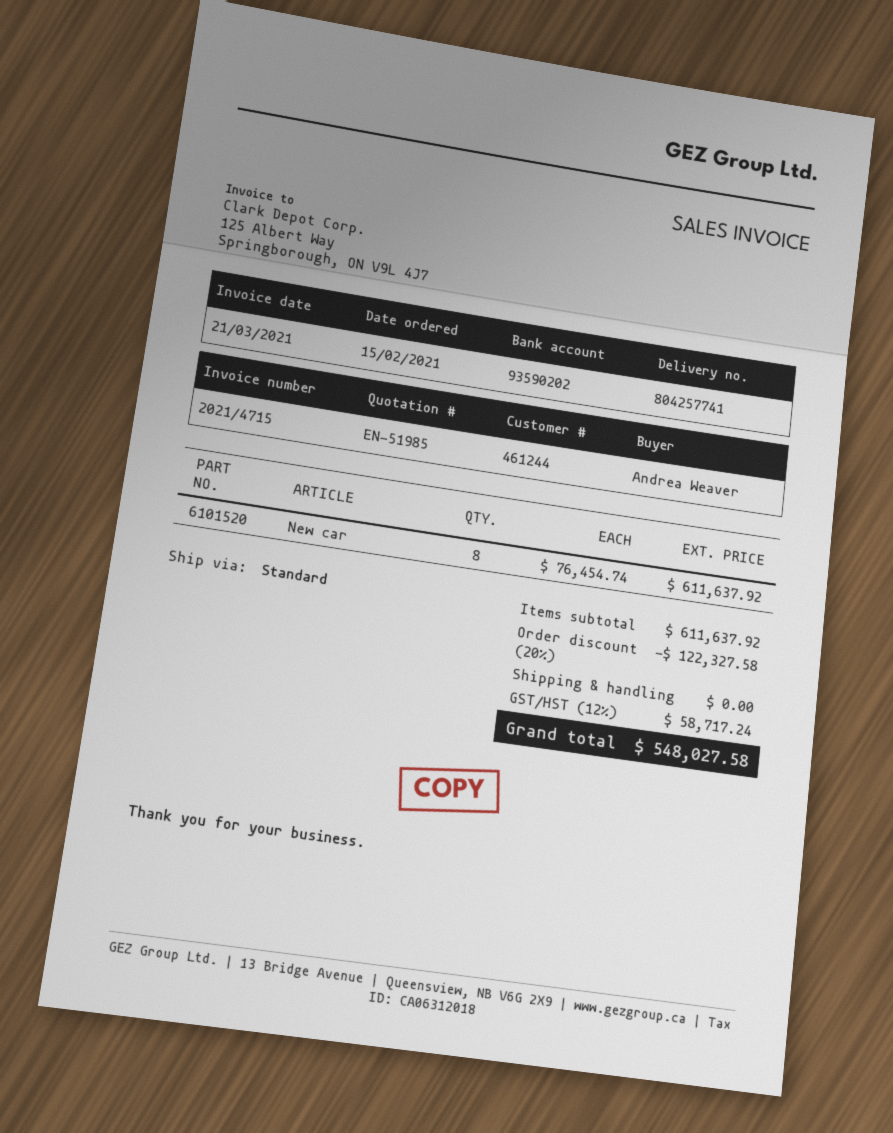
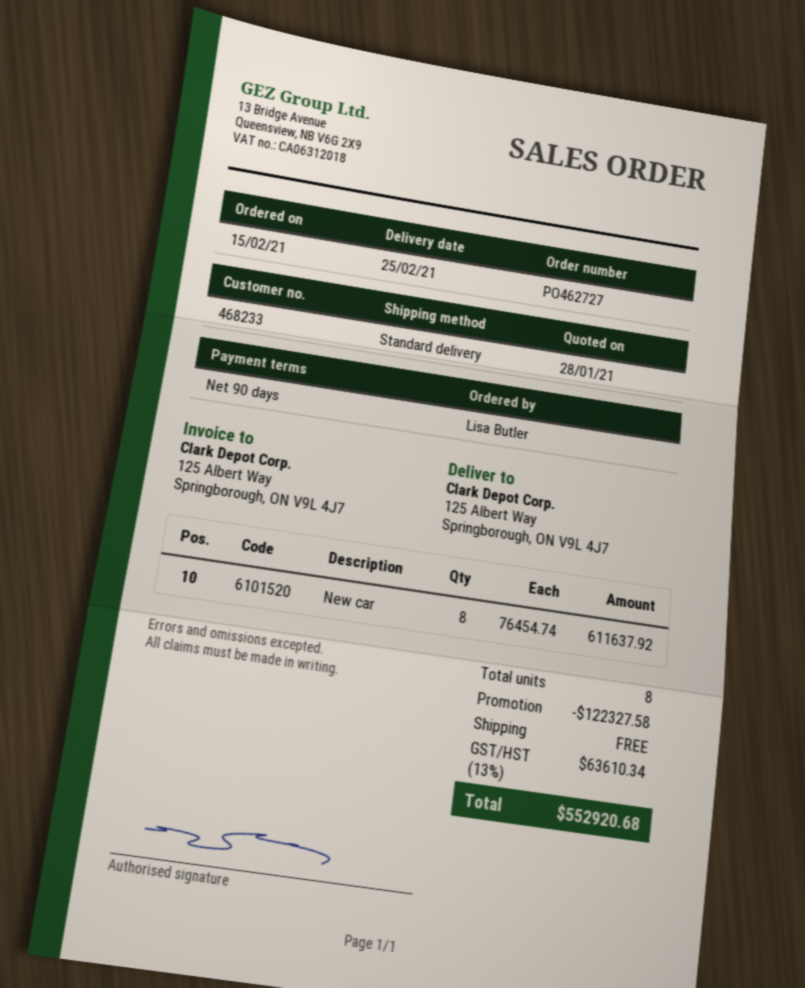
customer number: 461244 -> 468233
ordered by: Andrea Weaver -> Lisa Butler
tax: 12% = 58717.24 -> 13% = 63610.34
total: 548027.58 -> 552920.68

